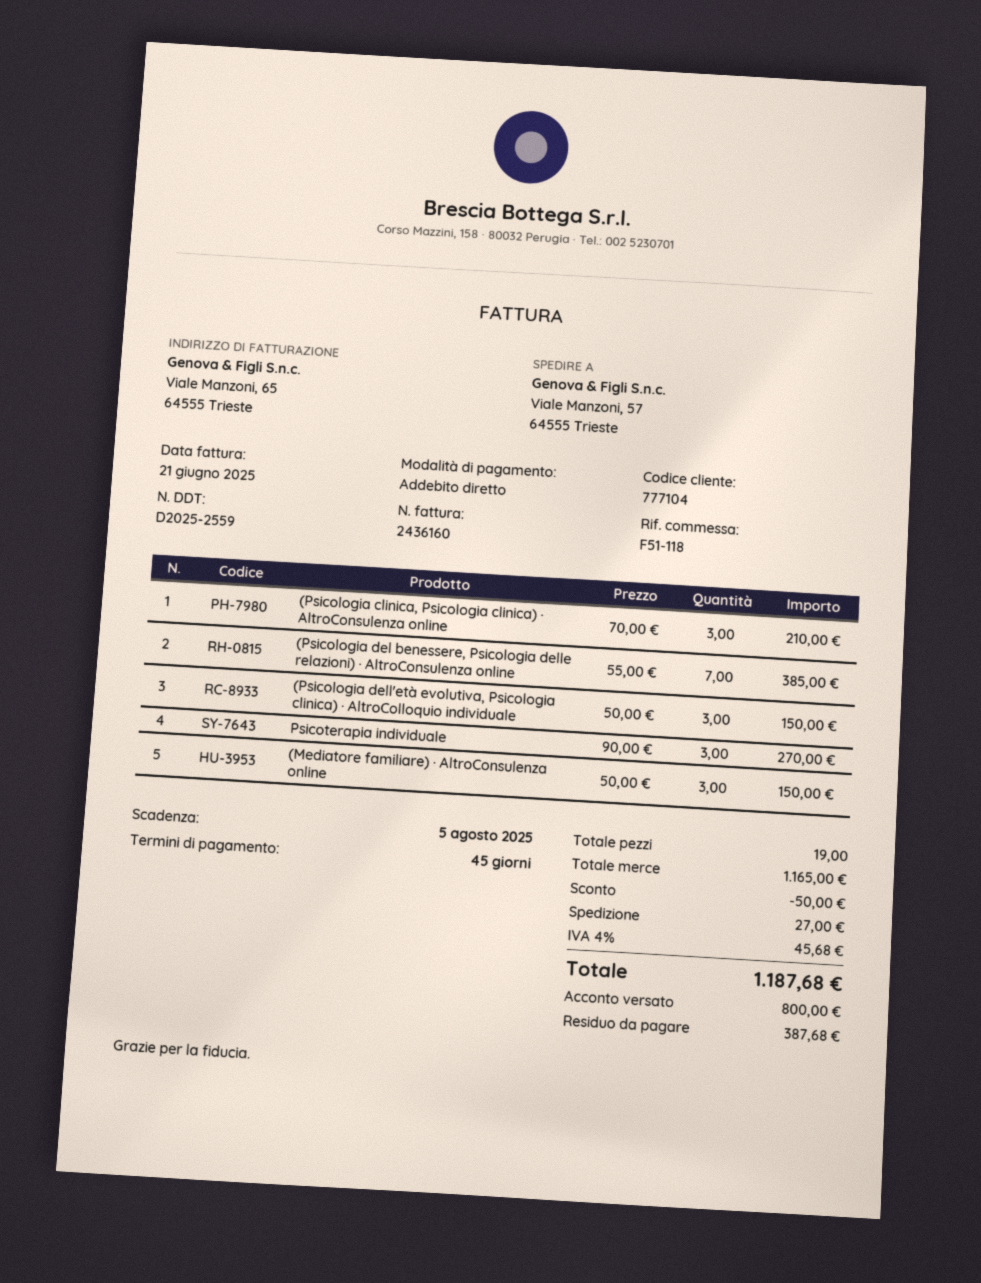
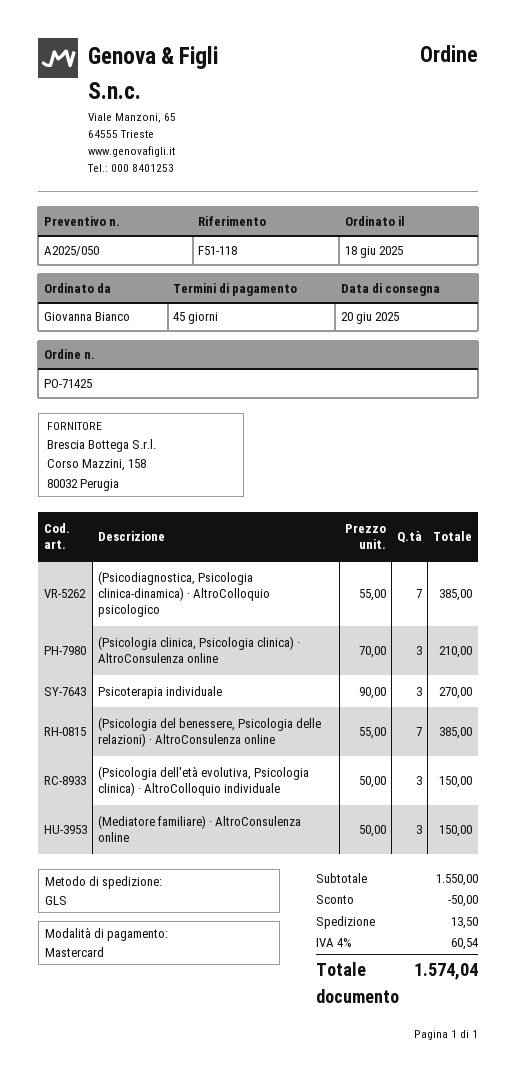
payment method: direct debit -> Mastercard
(Psicodiagnostica, Psicologia clinica-dinamica) · AltroColloquio psicologico: none -> 7 x 55.00 = 385.00
subtotal: 1165.00 -> 1550.00
shipping: 27.00 -> 13.50
tax: 4% = 45.68 -> 4% = 60.54
total: 1187.68 -> 1574.04

